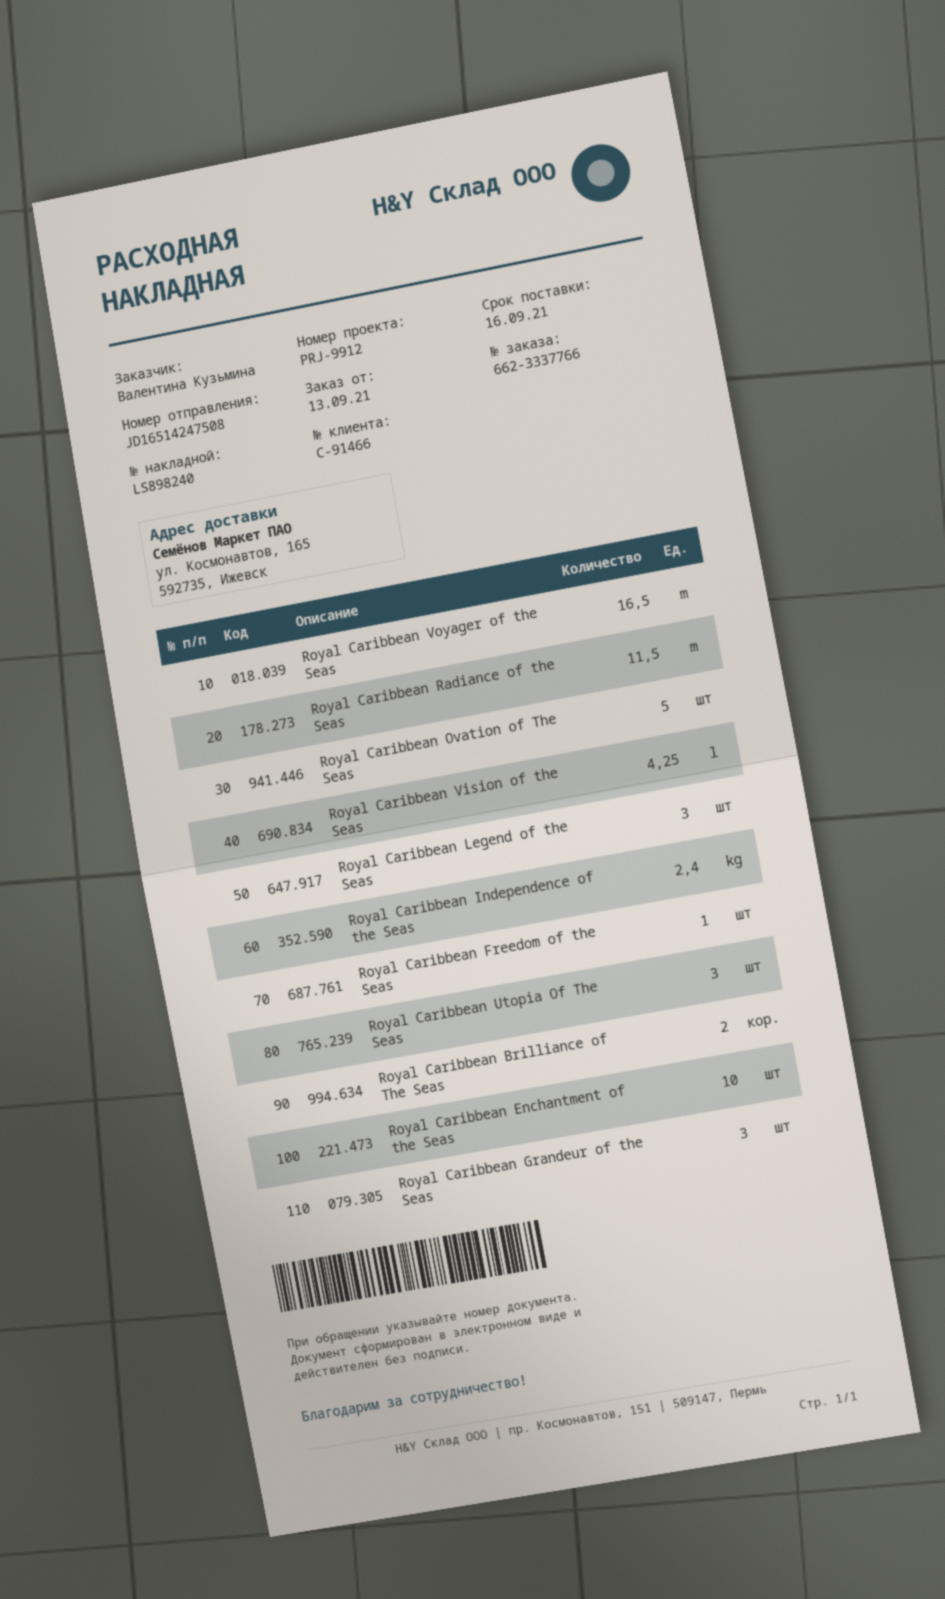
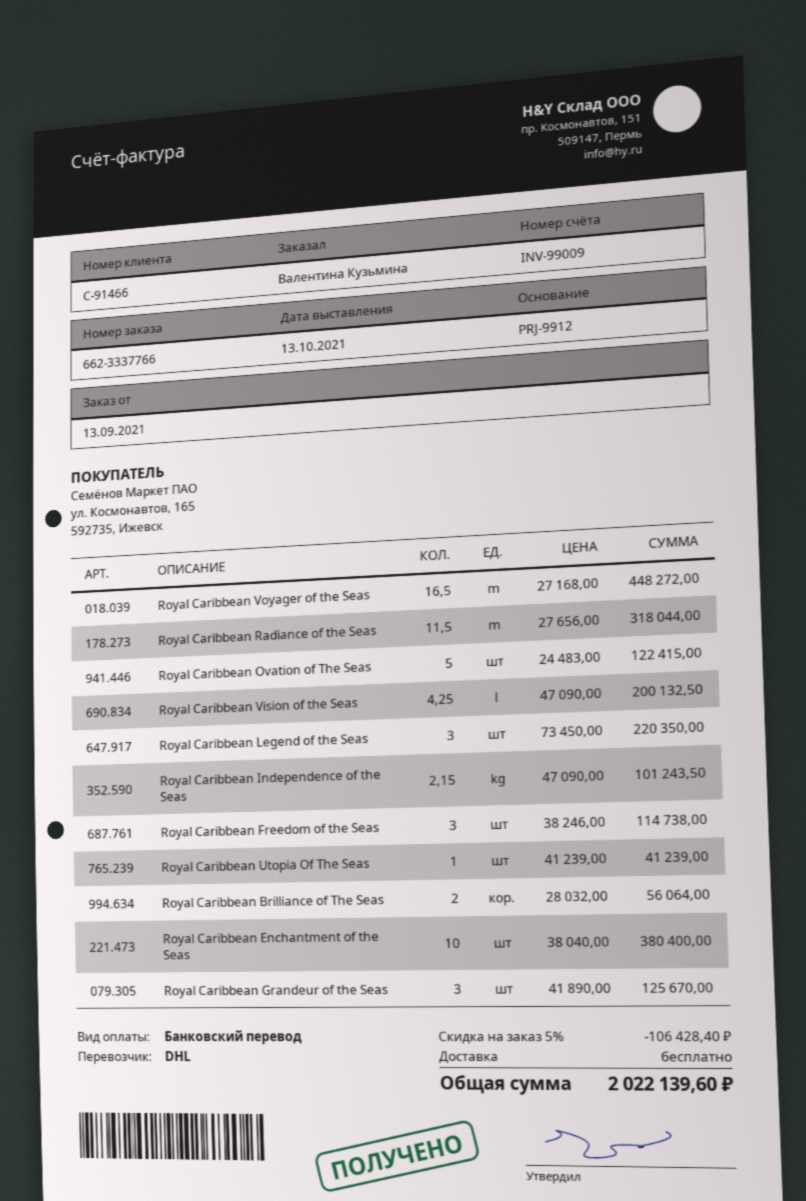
Royal Caribbean Independence of the Seas: 2.4 -> 2.15
Royal Caribbean Freedom of the Seas: 1 -> 3
Royal Caribbean Utopia Of The Seas: 3 -> 1

